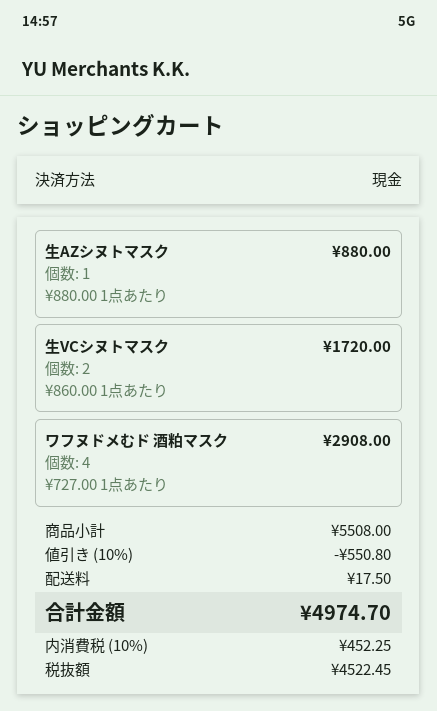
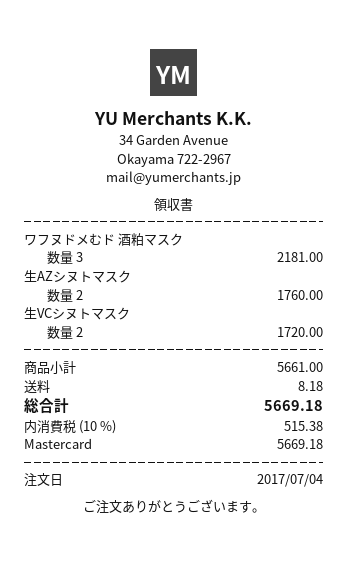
payment method: cash -> Mastercard
生AZシヌトマスク: 1 for 880.00 -> 2 for 1760.00
ワフヌドメむド 酒粕マスク: 4 for 2908.00 -> 3 for 2181.00
subtotal: 5508.00 -> 5661.00
discount: 10% = 550.80 -> none
shipping: 17.50 -> 8.18
tax: 10% = 452.25 -> 10% = 515.38
total: 4974.70 -> 5669.18

